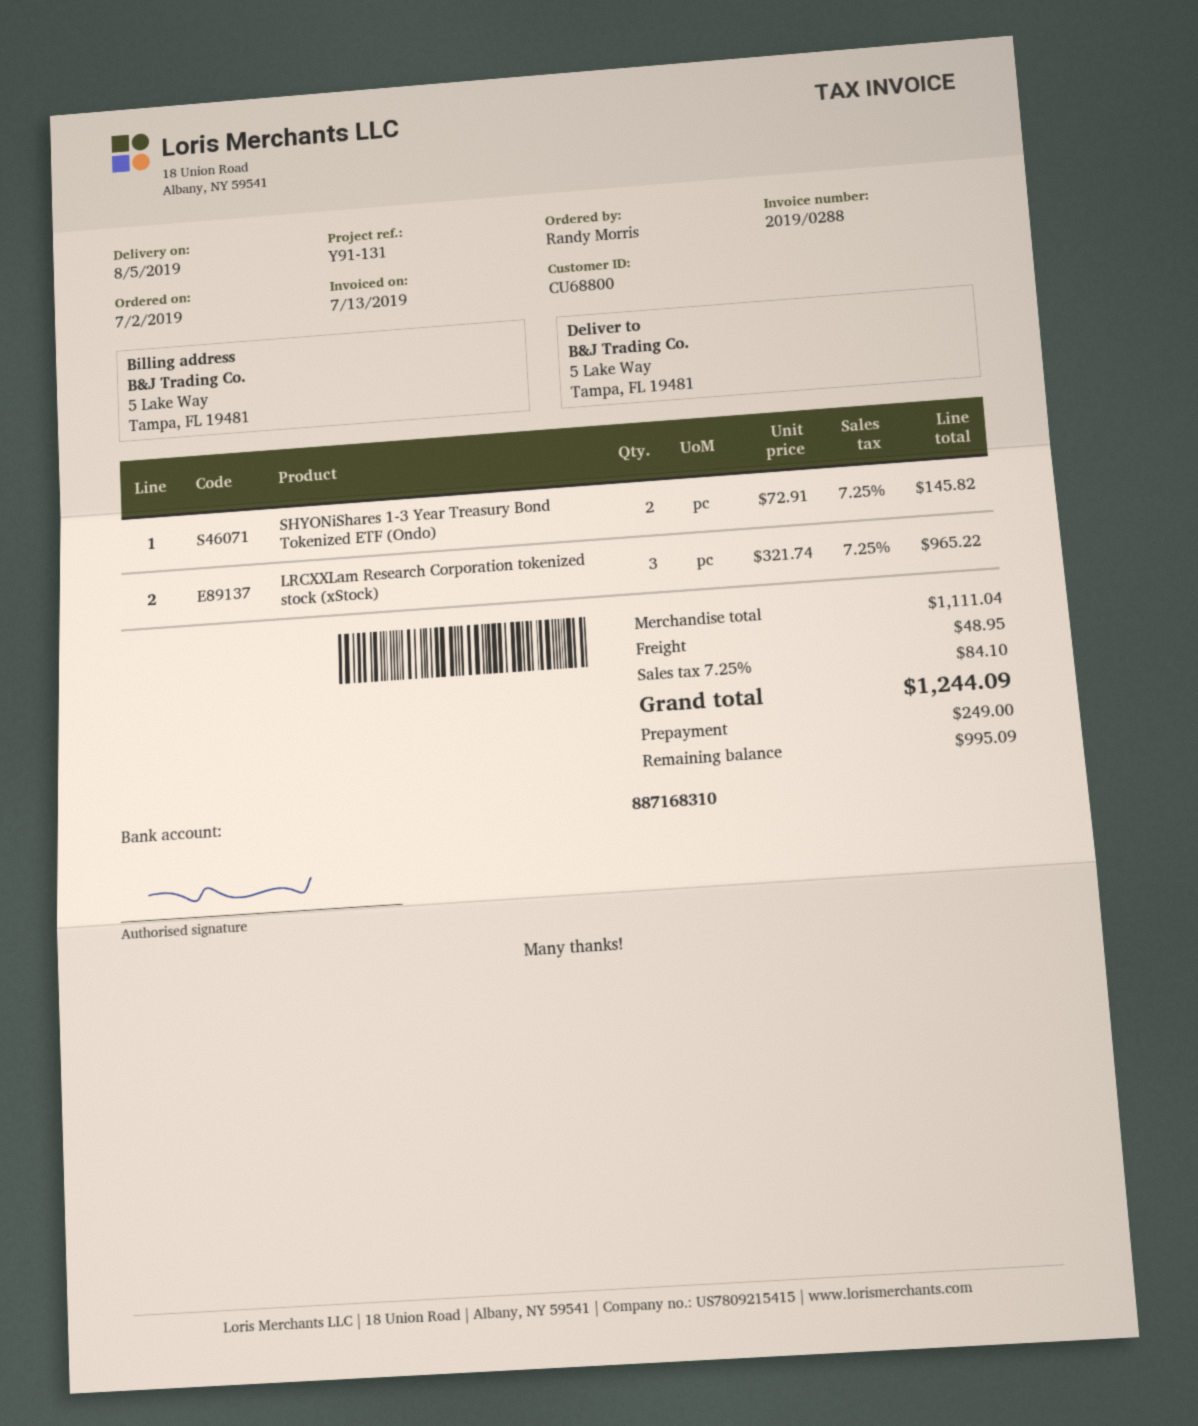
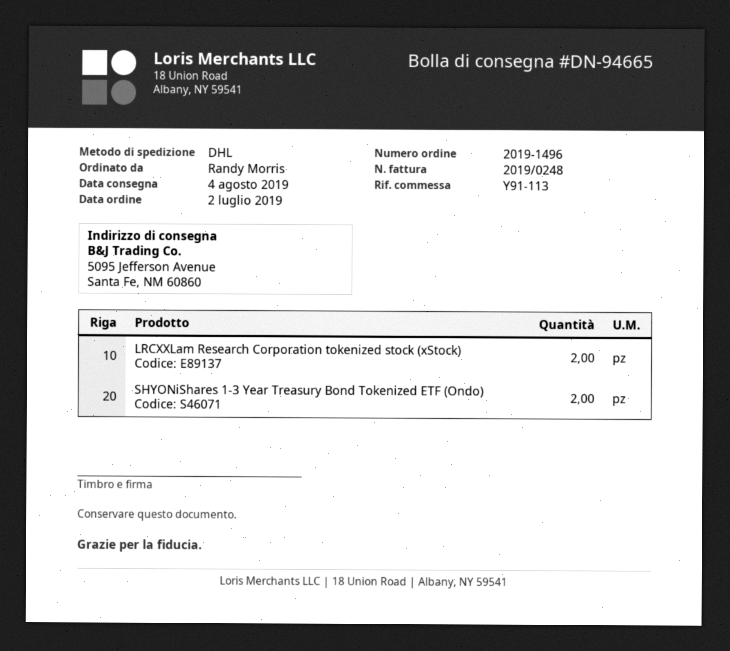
delivery date: 2019-08-05 -> 2019-08-04
invoice number: 2019/0288 -> 2019/0248
reference: Y91-131 -> Y91-113
ship to: 5 Lake Way, Tampa, FL 19481 -> 5095 Jefferson Avenue, Santa Fe, NM 60860
LRCXXLam Research Corporation tokenized stock (xStock): 3 -> 2

